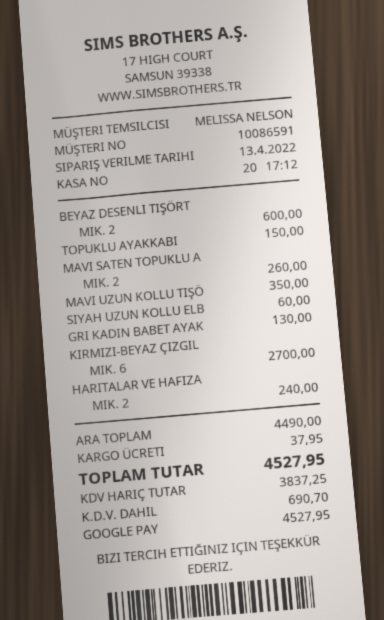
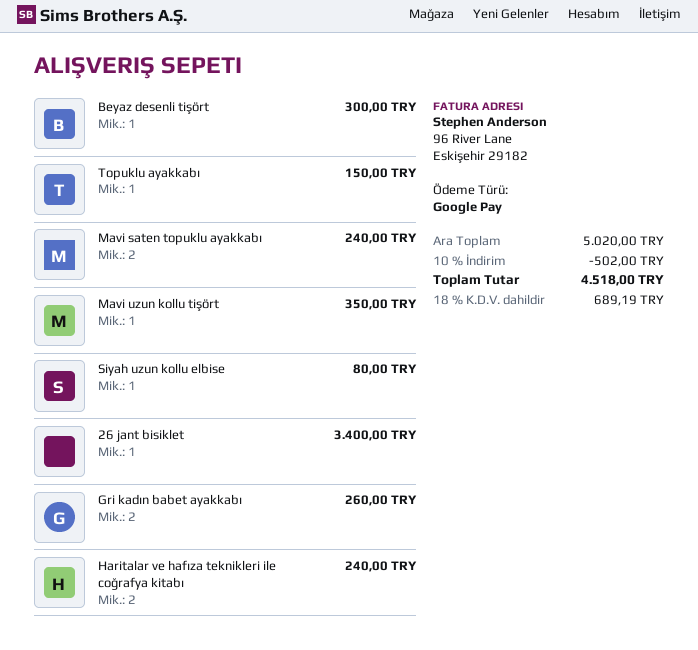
BEYAZ DESENLI TIŞÖRT: 2 for 600.00 -> 1 for 300.00
MAVI SATEN TOPUKLU A: 2 for 260.00 -> 2 for 240.00
SIYAH UZUN KOLLU ELB: 1 for 60.00 -> 1 for 80.00
GRI KADIN BABET AYAK: 1 for 130.00 -> 2 for 260.00
KIRMIZI-BEYAZ ÇIZGIL: 6 for 2700.00 -> none
26 jant bisiklet: none -> 1 for 3400.00
subtotal: 4490.00 -> 5020.00
discount: none -> 10% = 502.00
shipping: 37.95 -> none
tax: 690.70 -> 689.19
total: 4527.95 -> 4518.00

